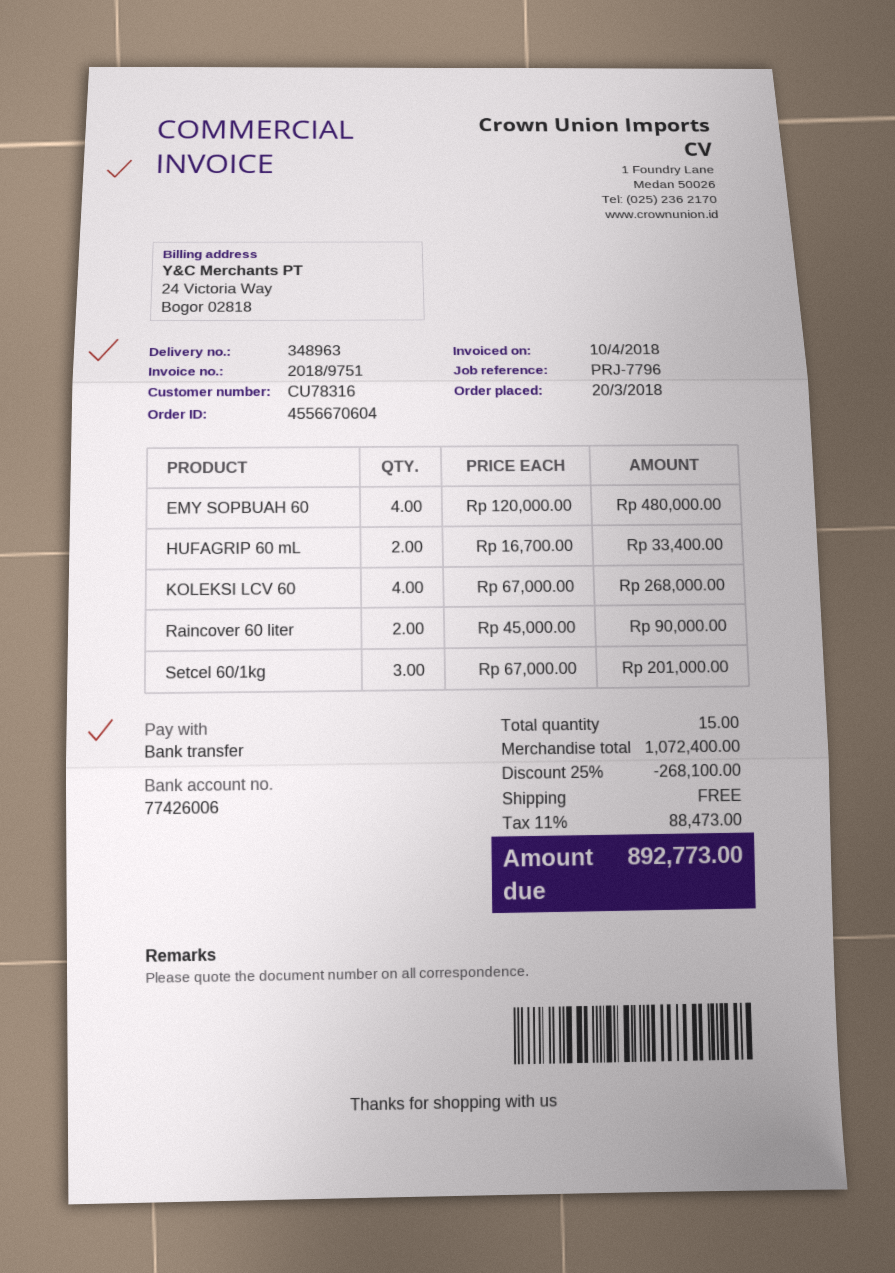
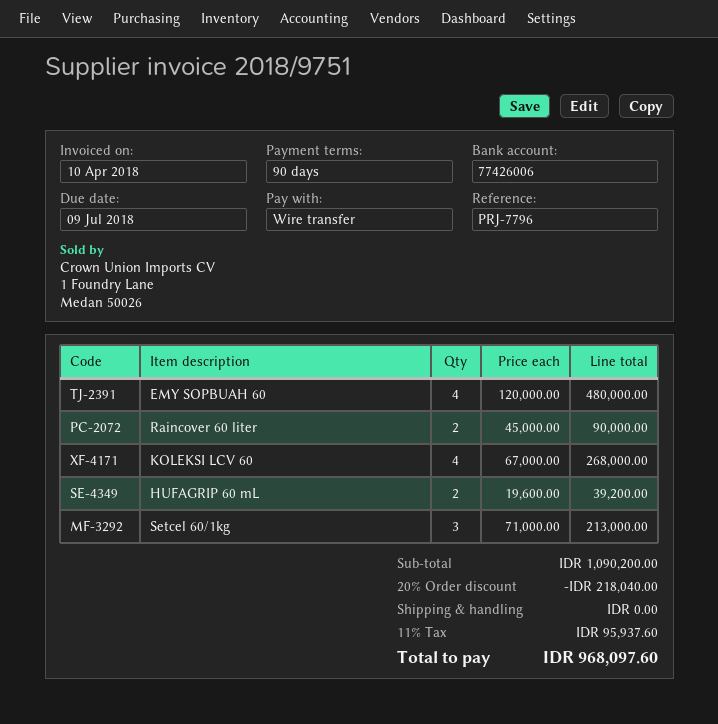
HUFAGRIP 60 mL: 2 x 16700.00 = 33400.00 -> 2 x 19600.00 = 39200.00
Setcel 60/1kg: 3 x 67000.00 = 201000.00 -> 3 x 71000.00 = 213000.00
subtotal: 1072400.00 -> 1090200.00
discount: 25% = 268100.00 -> 20% = 218040.00
tax: 11% = 88473.00 -> 11% = 95937.60
total: 892773.00 -> 968097.60

